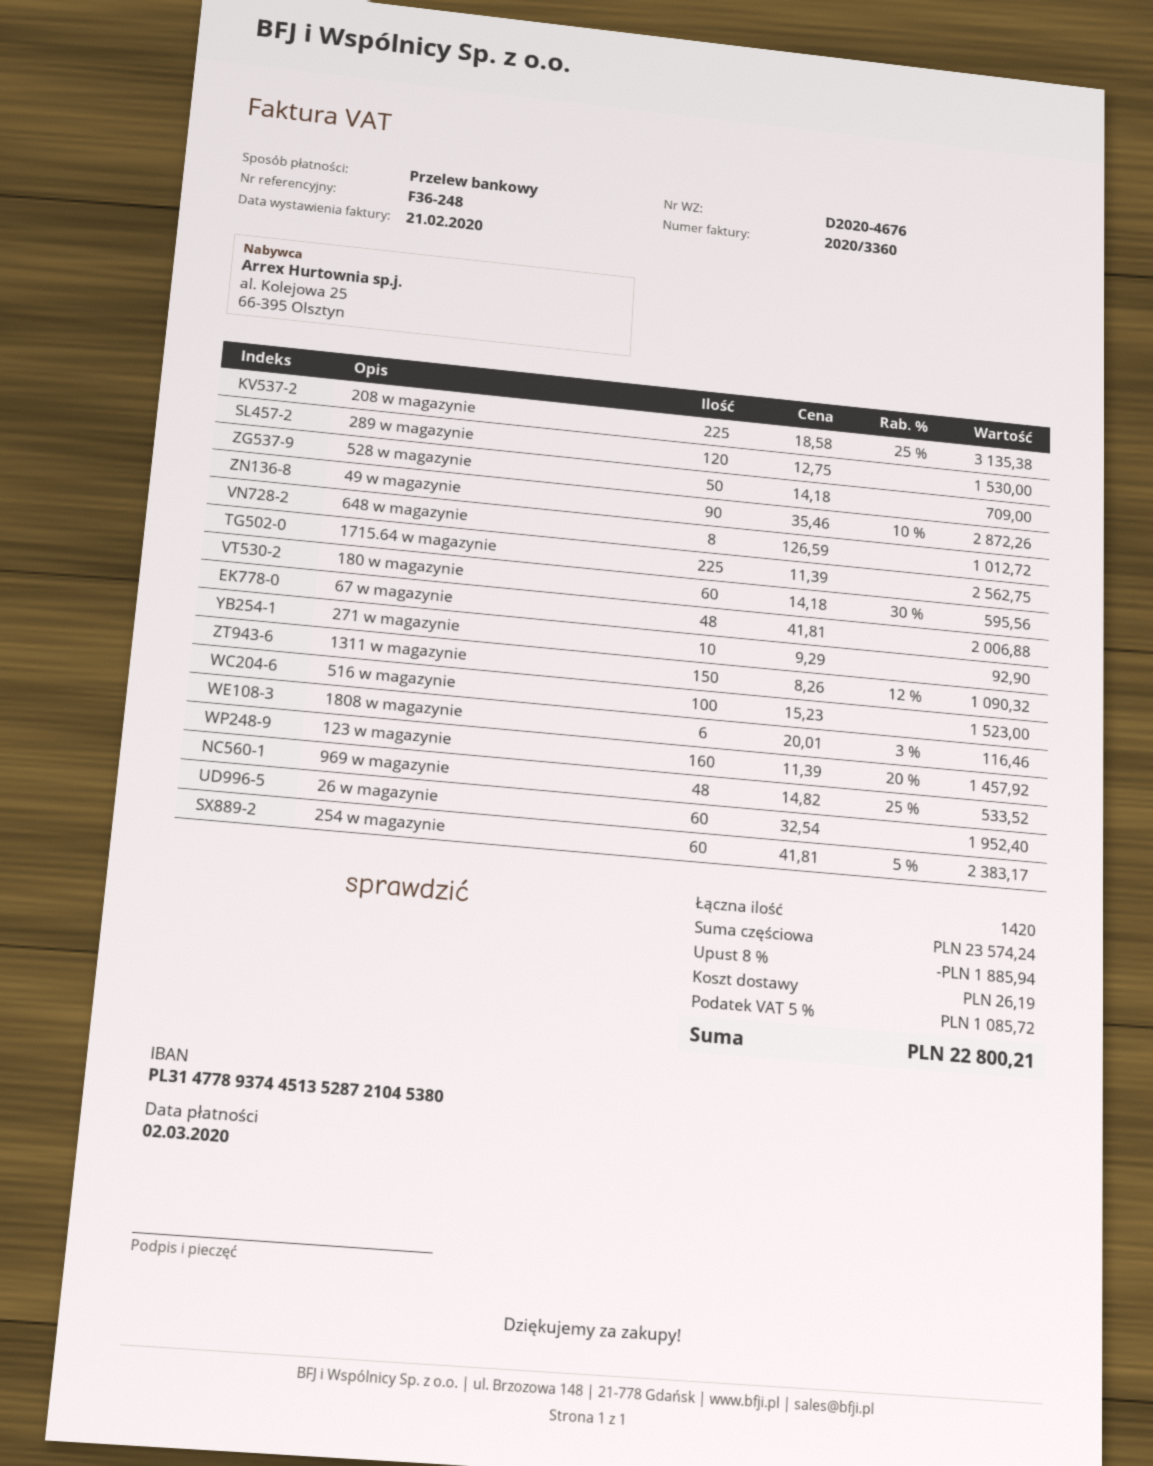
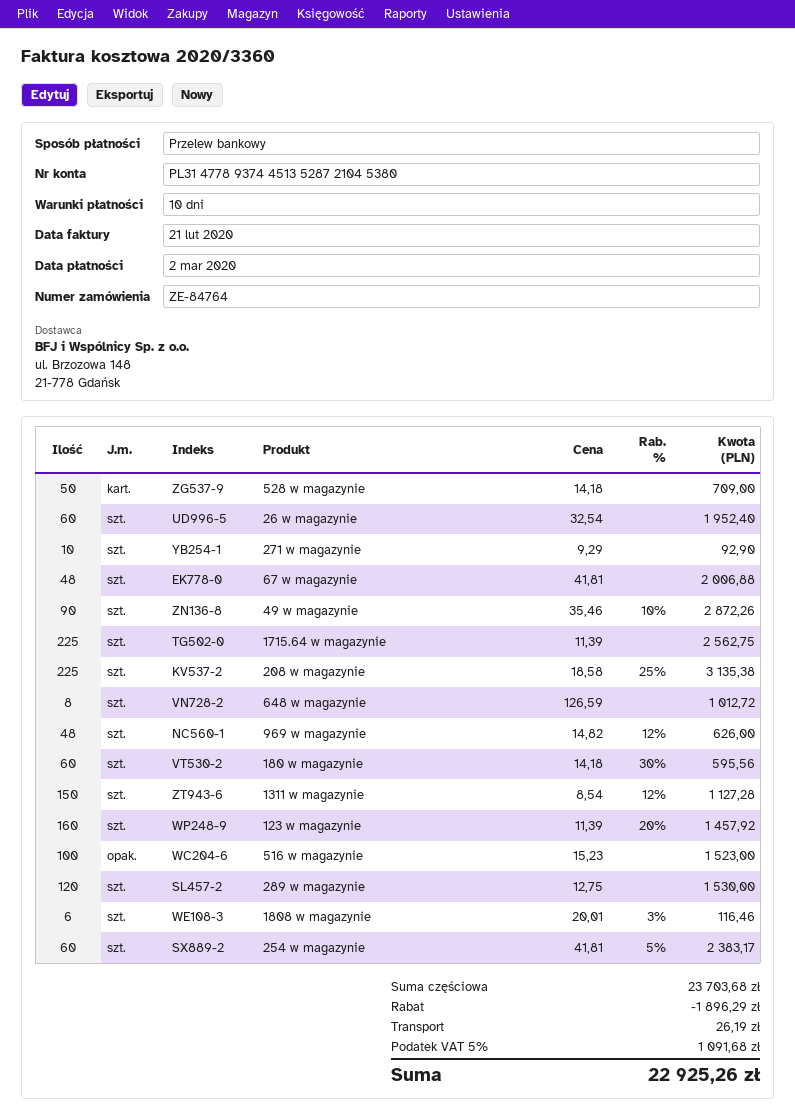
1311 w magazynie: 150 x 8.26 - 12% = 1090.32 -> 150 x 8.54 - 12% = 1127.28
969 w magazynie: 48 x 14.82 - 25% = 533.52 -> 48 x 14.82 - 12% = 626.00
subtotal: 23574.24 -> 23703.68
discount: 1885.94 -> 1896.29
tax: 5% = 1085.72 -> 5% = 1091.68
total: 22800.21 -> 22925.26

